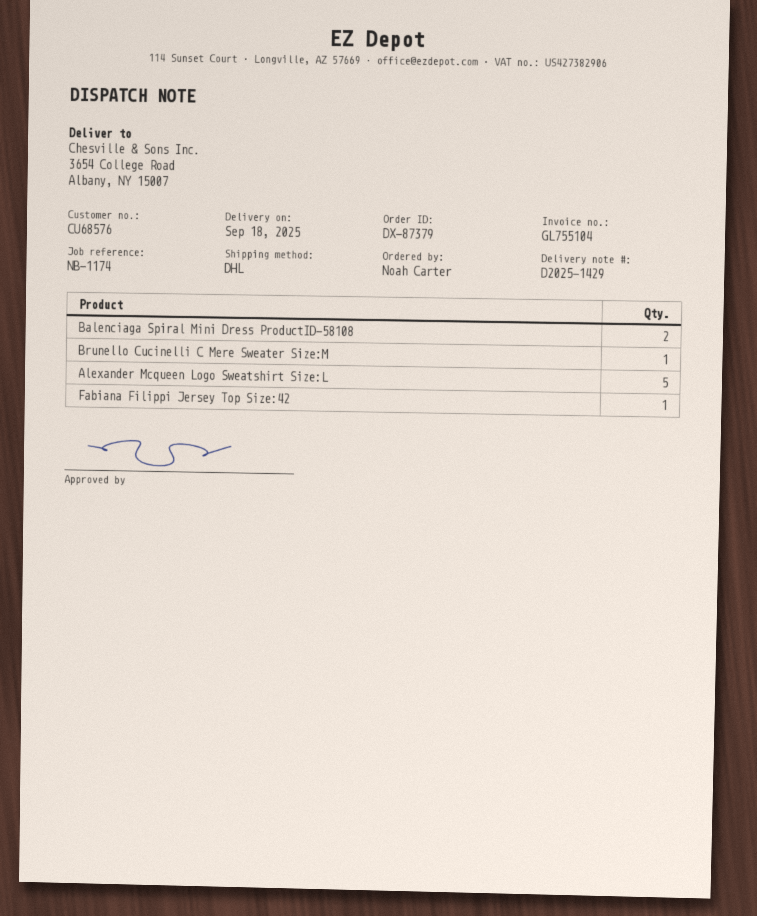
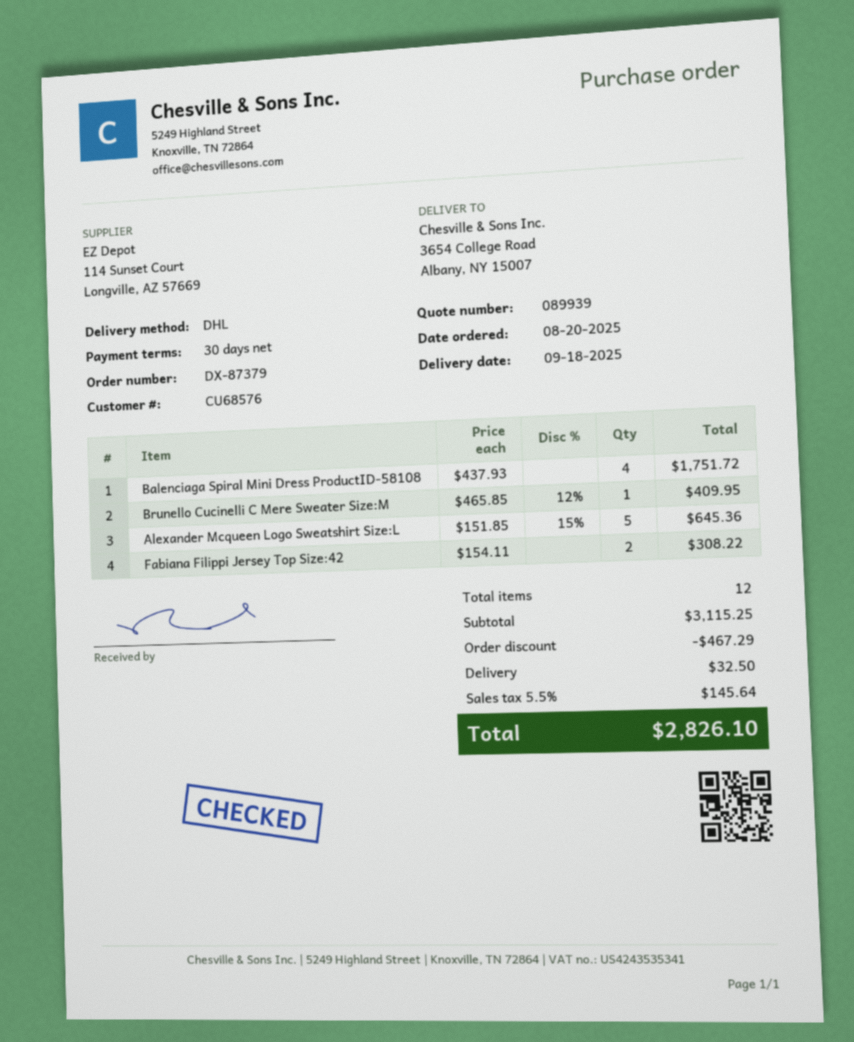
Balenciaga Spiral Mini Dress ProductID-58108: 2 -> 4
Fabiana Filippi Jersey Top Size:42: 1 -> 2

